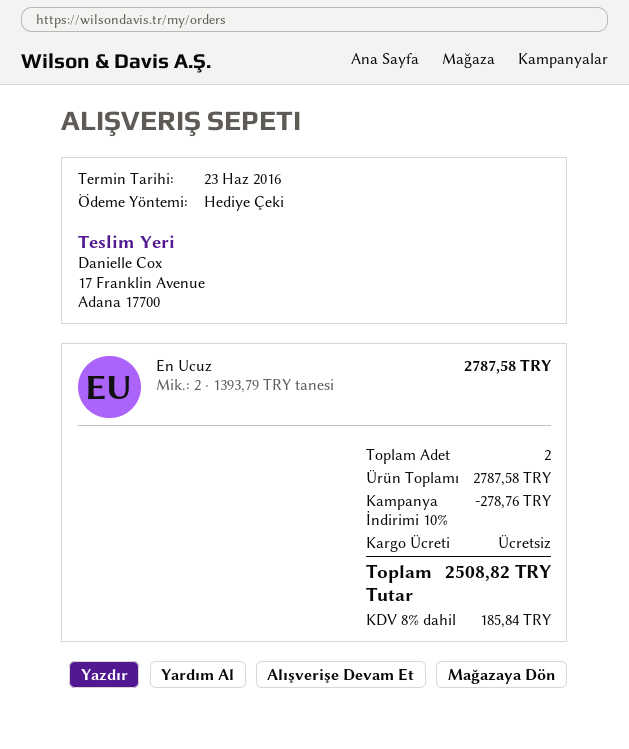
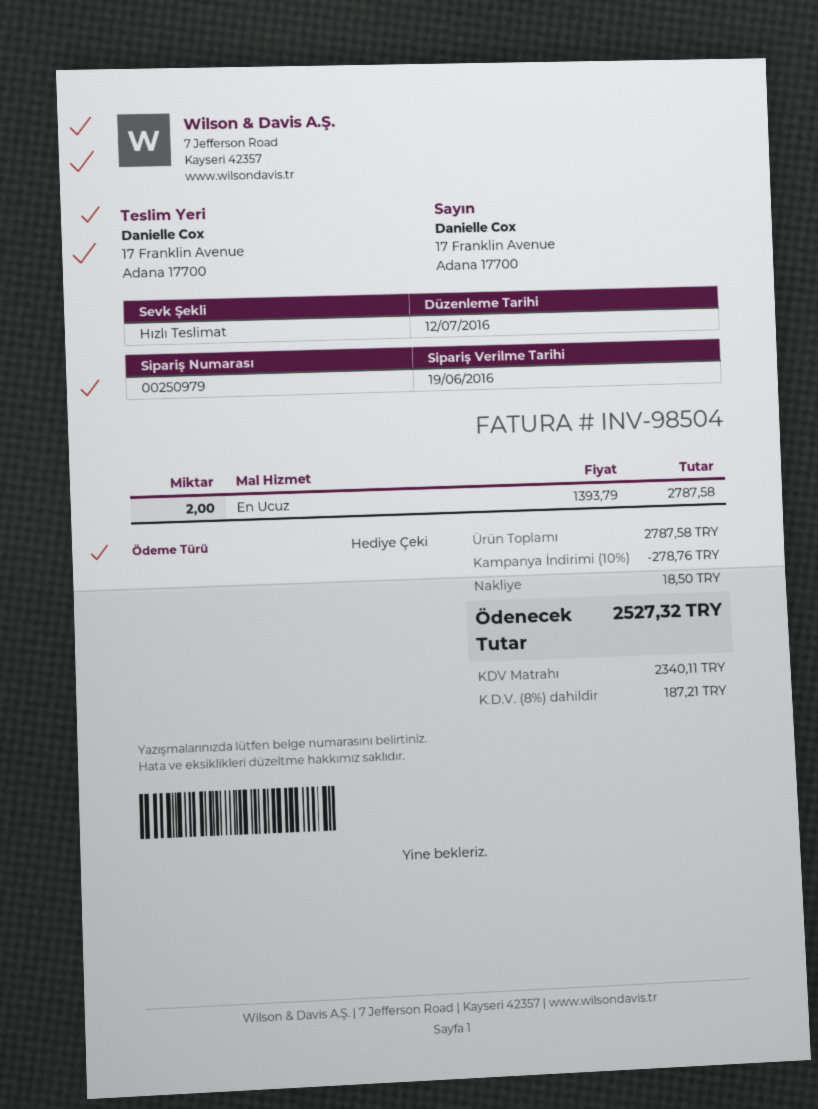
shipping: 0.00 -> 18.50
tax: 8% = 185.84 -> 8% = 187.21
total: 2508.82 -> 2527.32

